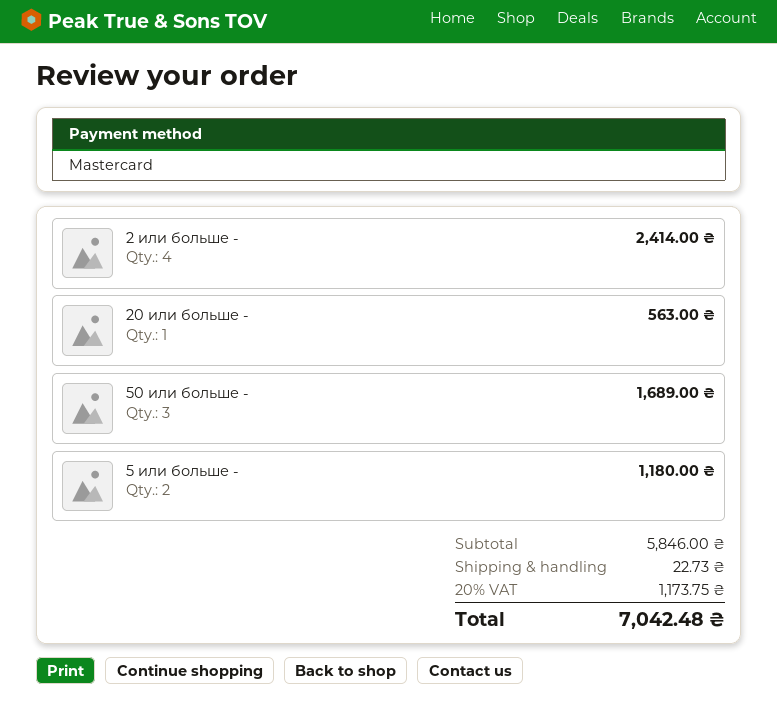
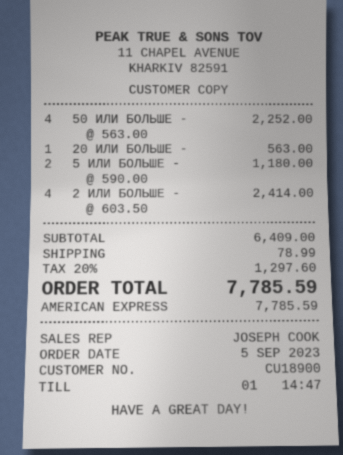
payment method: Mastercard -> American Express
50 или больше -: 3 for 1689.00 -> 4 for 2252.00
subtotal: 5846.00 -> 6409.00
shipping: 22.73 -> 78.99
tax: 20% = 1173.75 -> 20% = 1297.60
total: 7042.48 -> 7785.59

